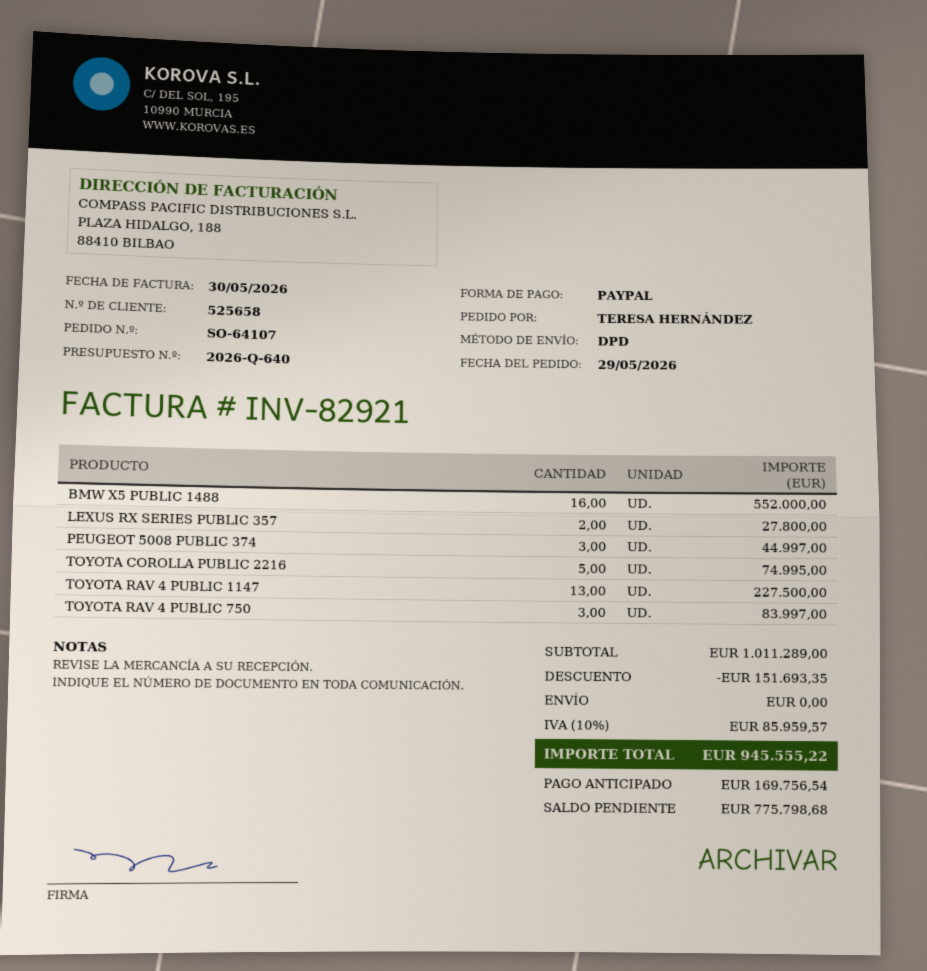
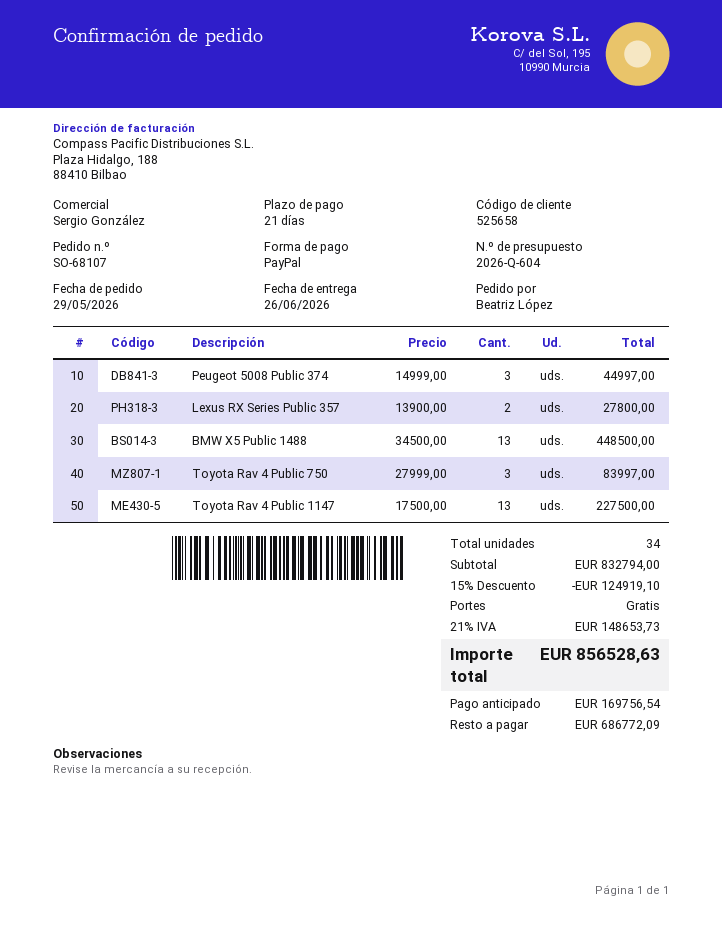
quote number: 2026-Q-640 -> 2026-Q-604
order number: SO-64107 -> SO-68107
ordered by: TERESA HERNÁNDEZ -> Beatriz López
BMW X5 PUBLIC 1488: 16 for 552000.00 -> 13 for 448500.00
TOYOTA COROLLA PUBLIC 2216: 5 for 74995.00 -> none
subtotal: 1011289.00 -> 832794.00
discount: 151693.35 -> 124919.10
tax: 10% = 85959.57 -> 21% = 148653.73
total: 945555.22 -> 856528.63
balance: 775798.68 -> 686772.09

